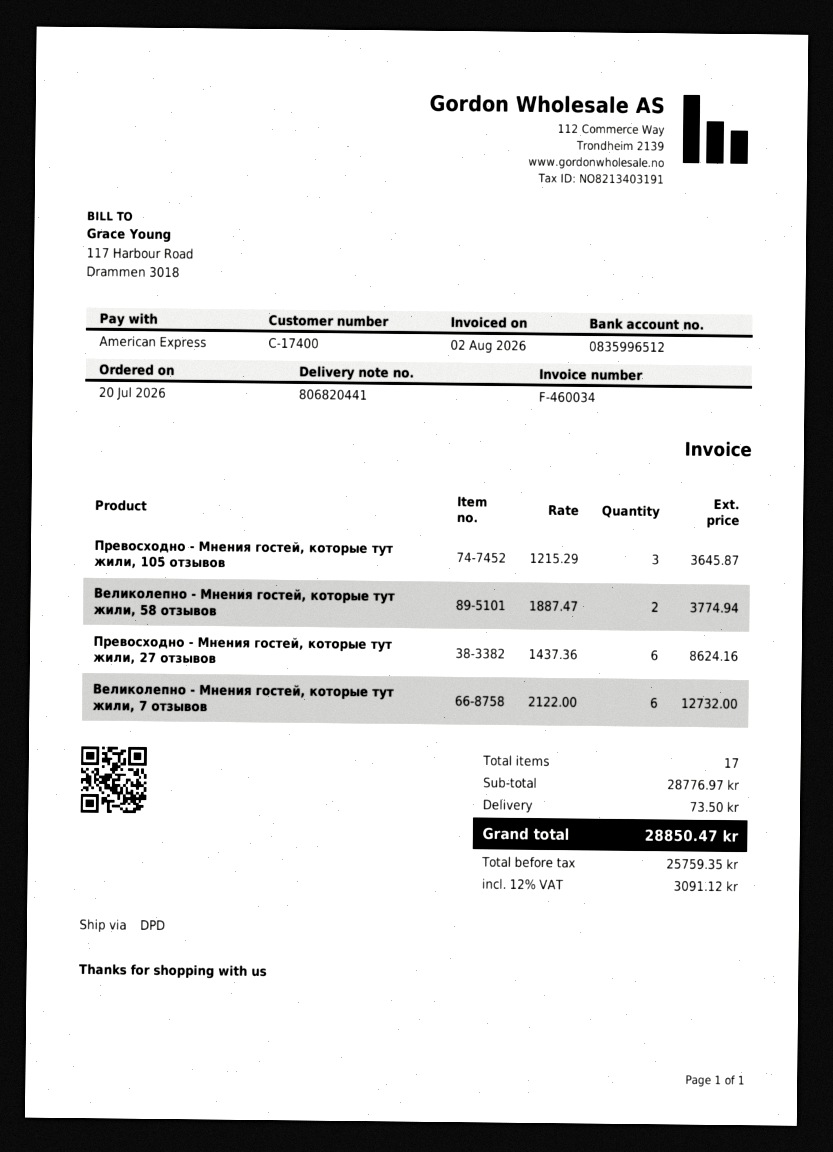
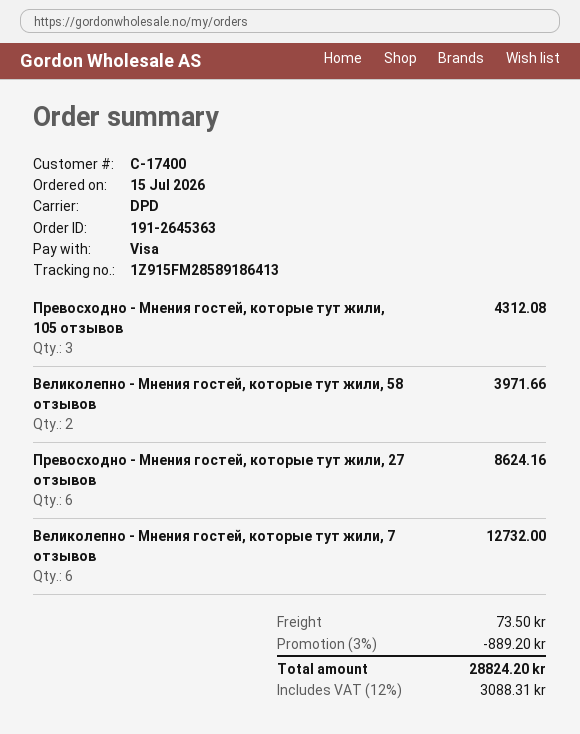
order date: 2026-07-20 -> 2026-07-15
payment method: American Express -> Visa
Превосходно - Мнения гостей, которые тут жили, 105 отзывов: 3 for 3645.87 -> 3 for 4312.08
Великолепно - Мнения гостей, которые тут жили, 58 отзывов: 2 for 3774.94 -> 2 for 3971.66
discount: none -> 3% = 889.20
tax: 12% = 3091.12 -> 12% = 3088.31
total: 28850.47 -> 28824.20

